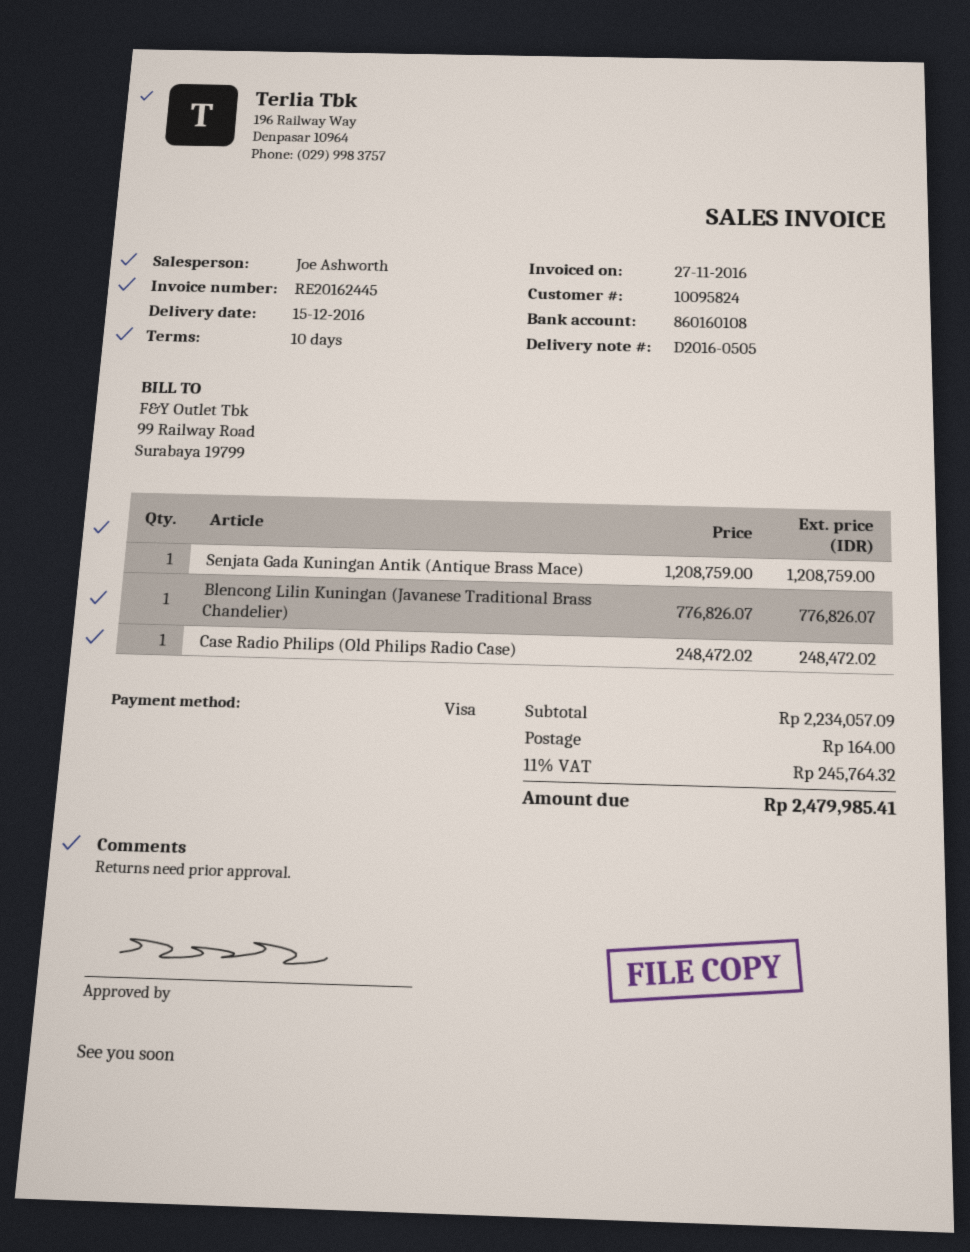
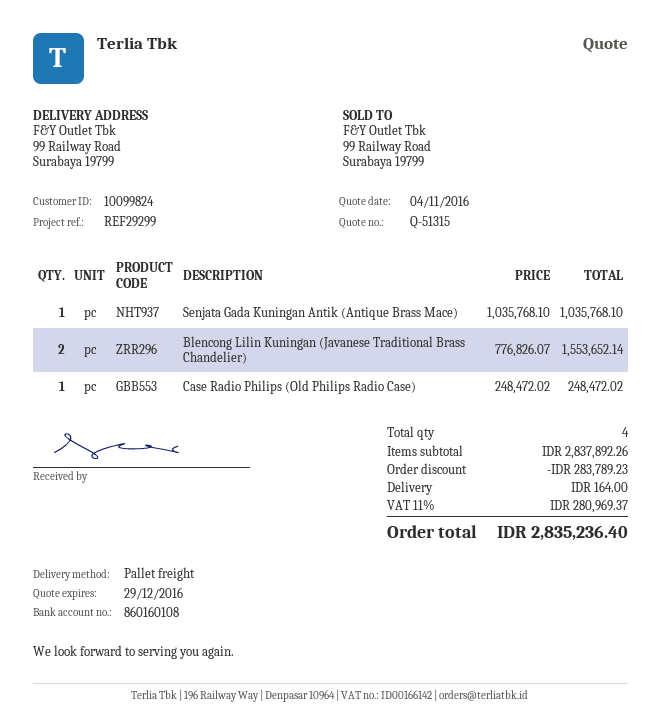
customer number: 10095824 -> 10099824
Senjata Gada Kuningan Antik (Antique Brass Mace): 1 x 1208759.00 = 1208759.00 -> 1 x 1035768.10 = 1035768.10
Blencong Lilin Kuningan (Javanese Traditional Brass Chandelier): 1 x 776826.07 = 776826.07 -> 2 x 776826.07 = 1553652.14
subtotal: 2234057.09 -> 2837892.26
discount: none -> 283789.23
tax: 11% = 245764.32 -> 11% = 280969.37
total: 2479985.41 -> 2835236.40

